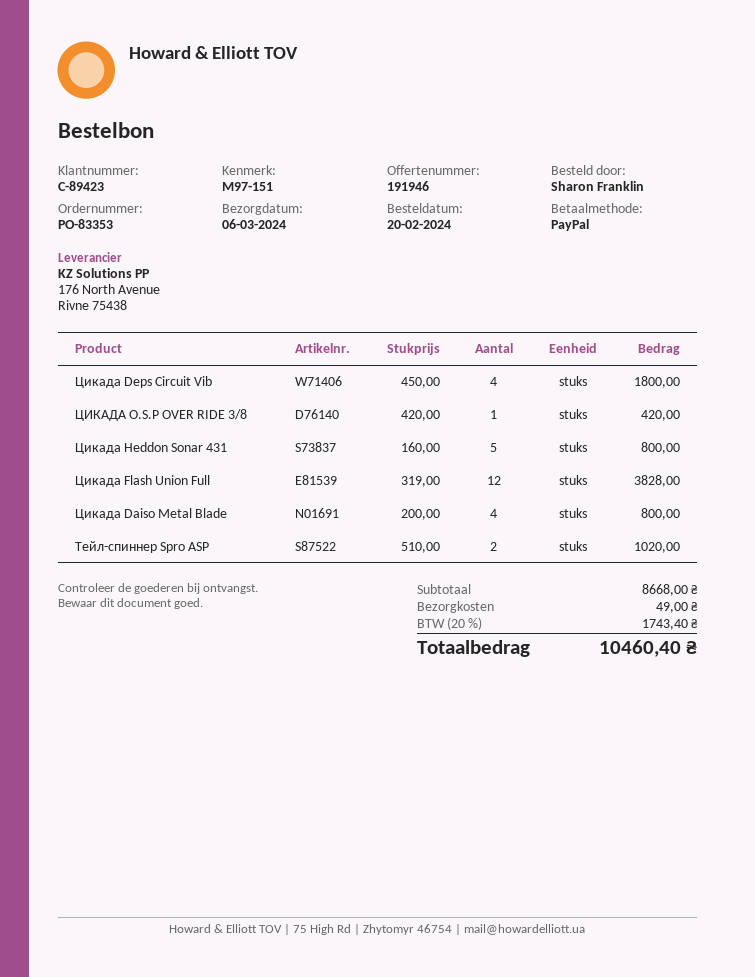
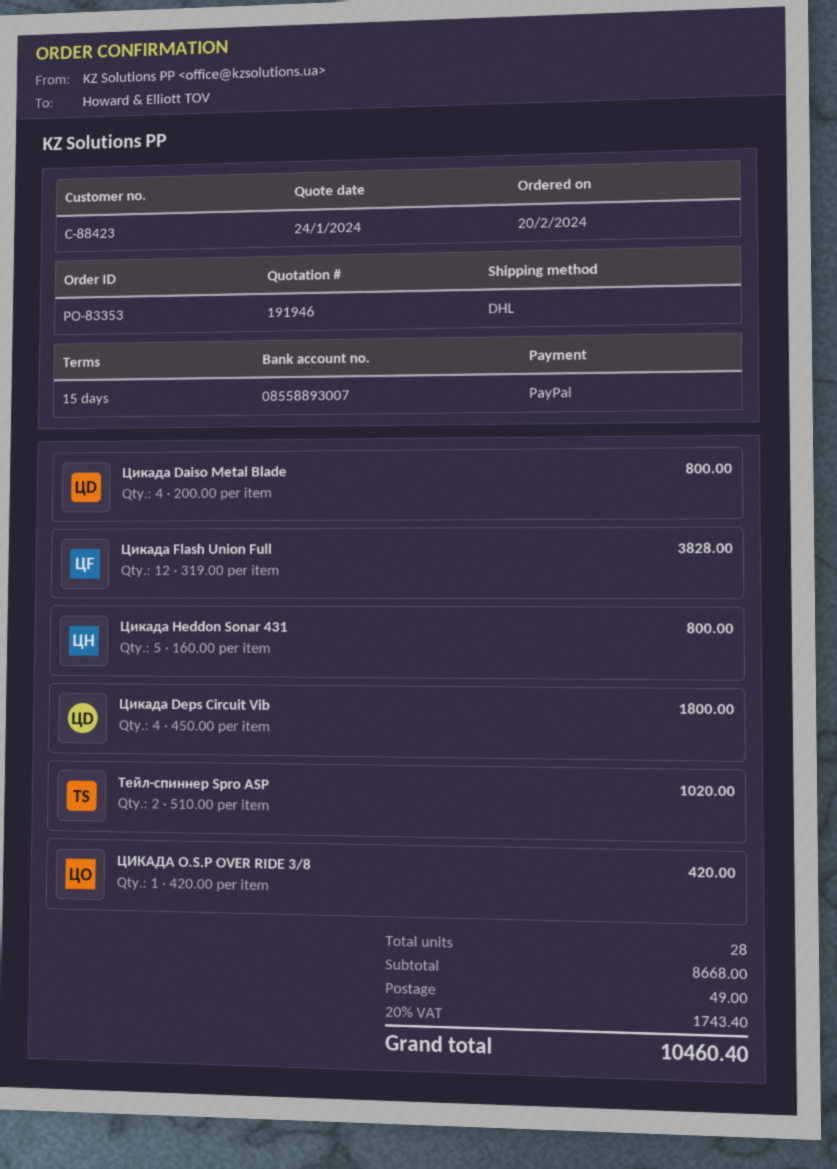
customer number: C-89423 -> C-88423

